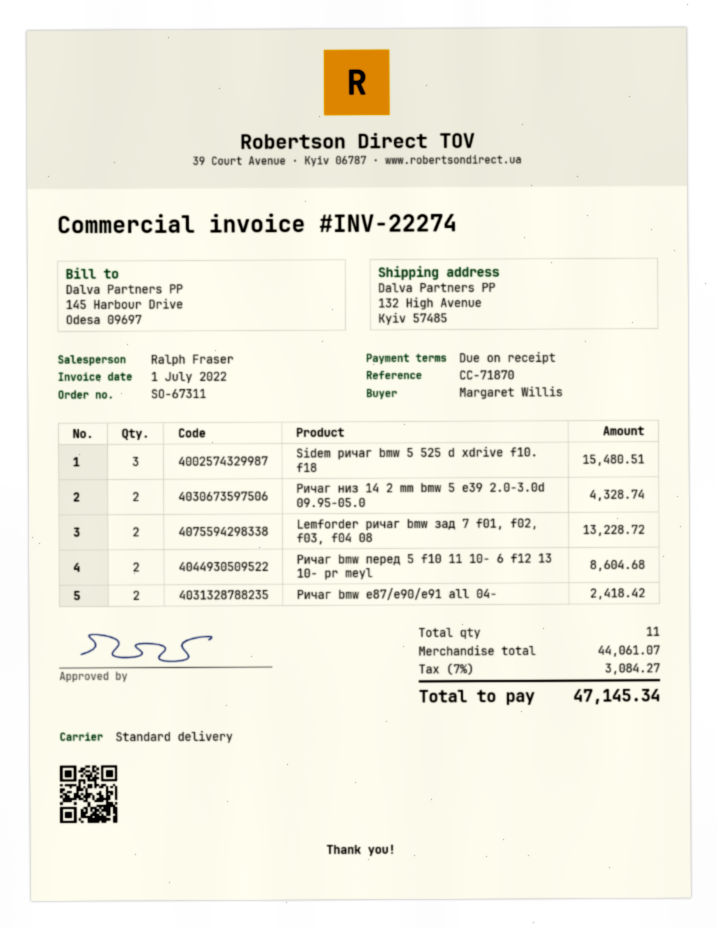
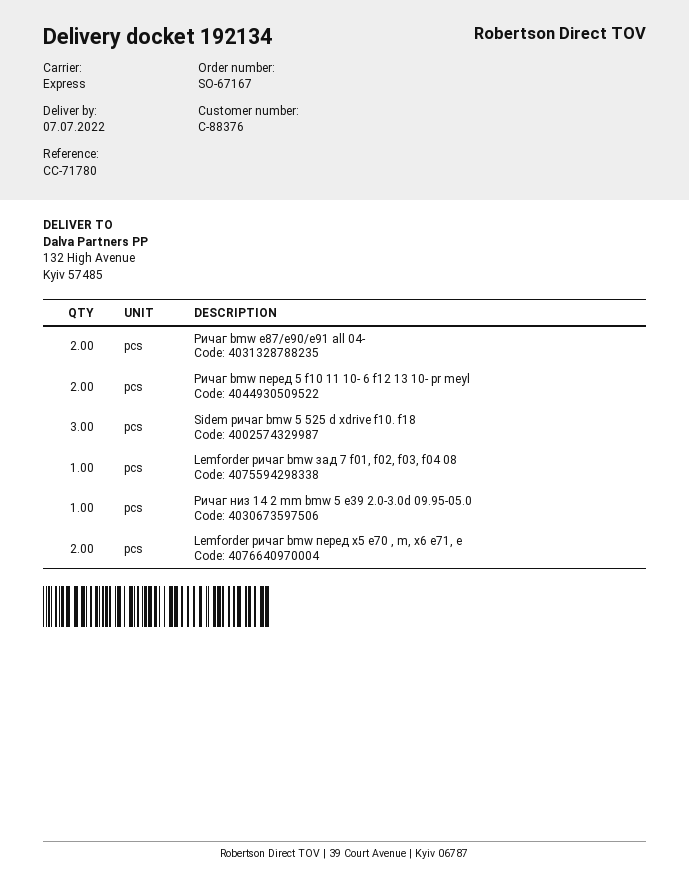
order number: SO-67311 -> SO-67167
reference: CC-71870 -> CC-71780
shipping method: standard -> express
Ричаг низ 14 2 mm bmw 5 e39 2.0-3.0d 09.95-05.0: 2 -> 1
Lemforder ричаг bmw зад 7 f01, f02, f03, f04 08: 2 -> 1
Lemforder ричаг bmw перед x5 e70 , m, x6 e71, e: none -> 2

